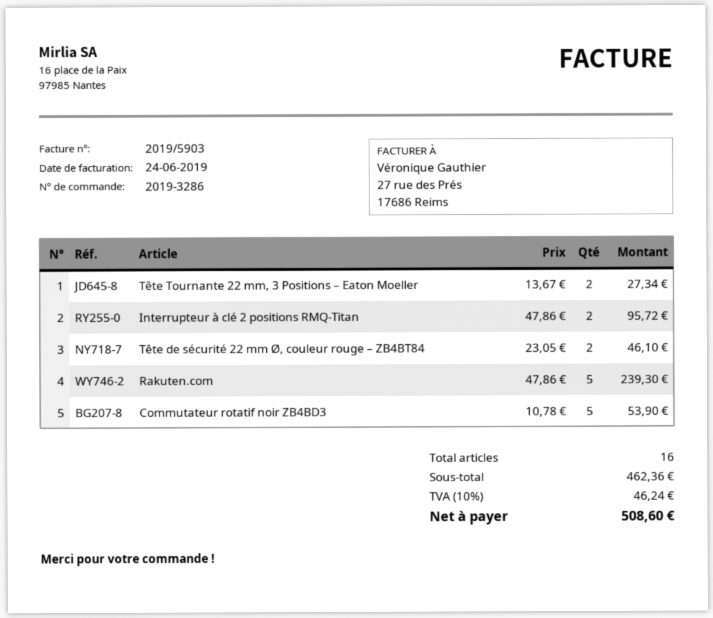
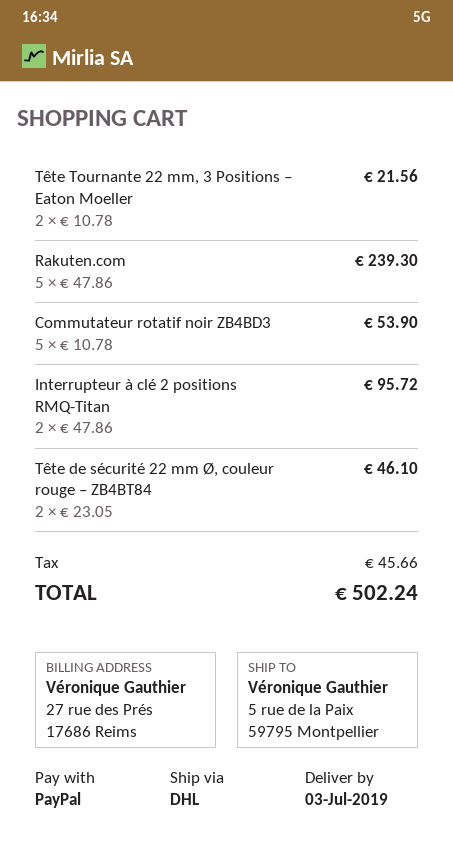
Tête Tournante 22 mm, 3 Positions – Eaton Moeller: 2 x 13.67 = 27.34 -> 2 x 10.78 = 21.56
tax: 46.24 -> 45.66
total: 508.60 -> 502.24

